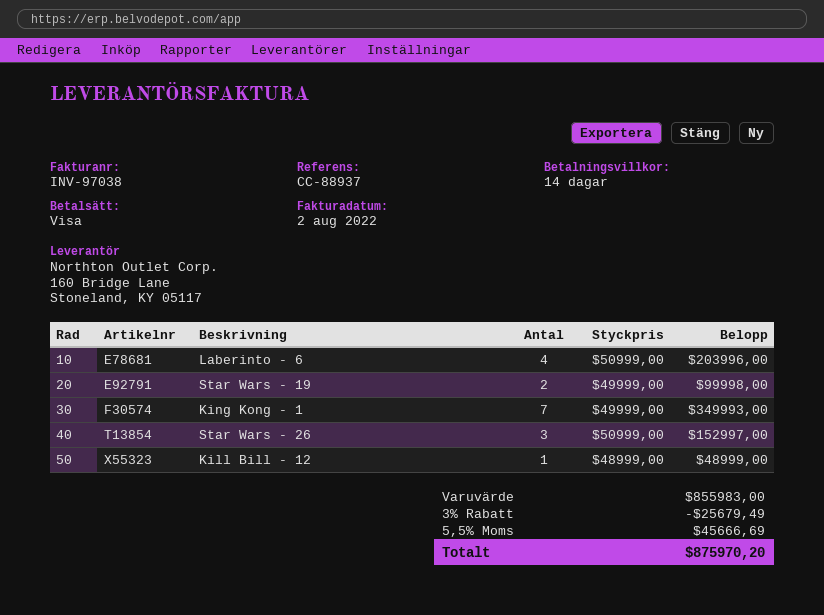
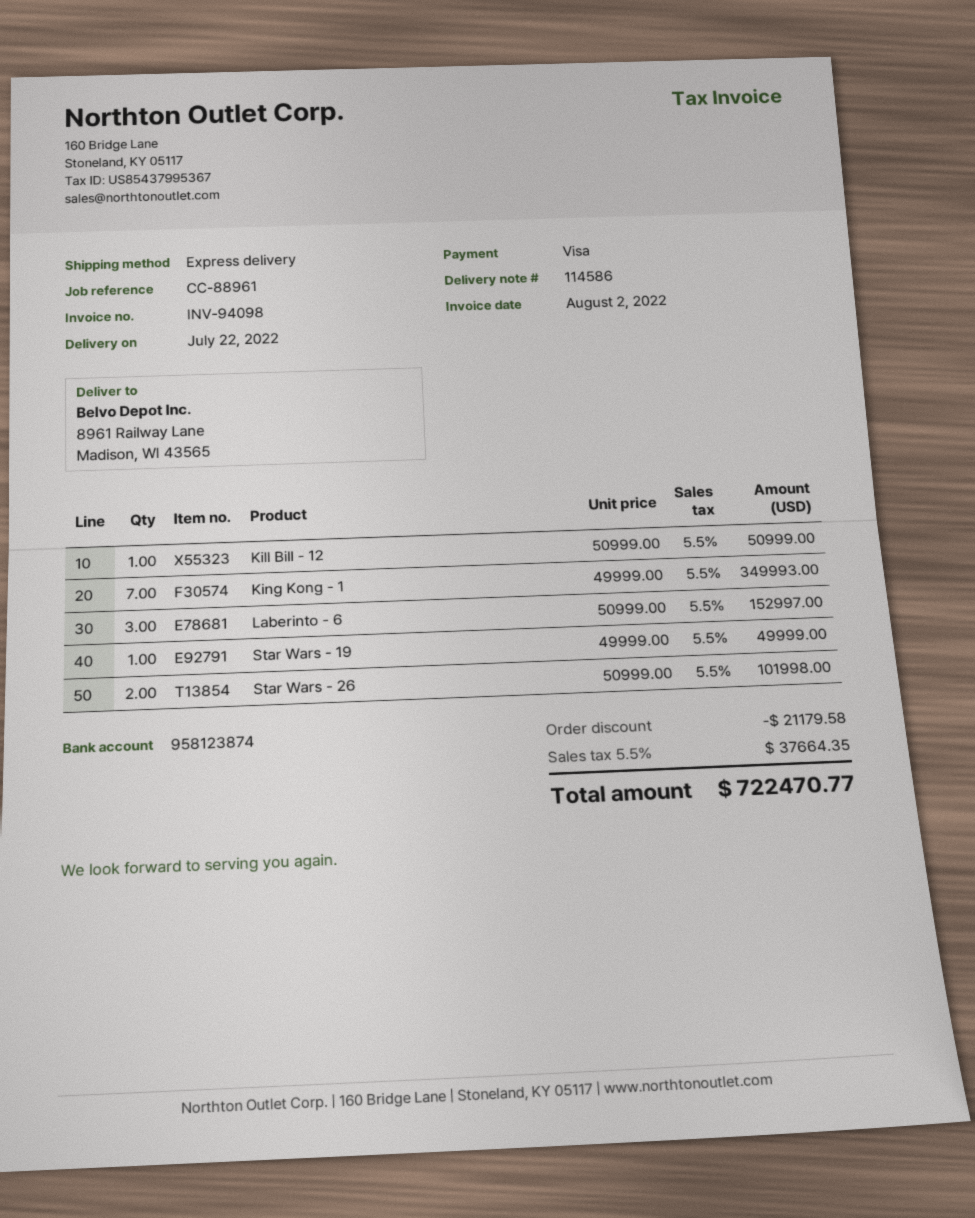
invoice number: INV-97038 -> INV-94098
reference: CC-88937 -> CC-88961
Laberinto - 6: 4 x 50999.00 = 203996.00 -> 3 x 50999.00 = 152997.00
Star Wars - 19: 2 x 49999.00 = 99998.00 -> 1 x 49999.00 = 49999.00
Star Wars - 26: 3 x 50999.00 = 152997.00 -> 2 x 50999.00 = 101998.00
Kill Bill - 12: 1 x 48999.00 = 48999.00 -> 1 x 50999.00 = 50999.00
discount: 25679.49 -> 21179.58
tax: 5.5% = 45666.69 -> 5.5% = 37664.35
total: 875970.20 -> 722470.77

